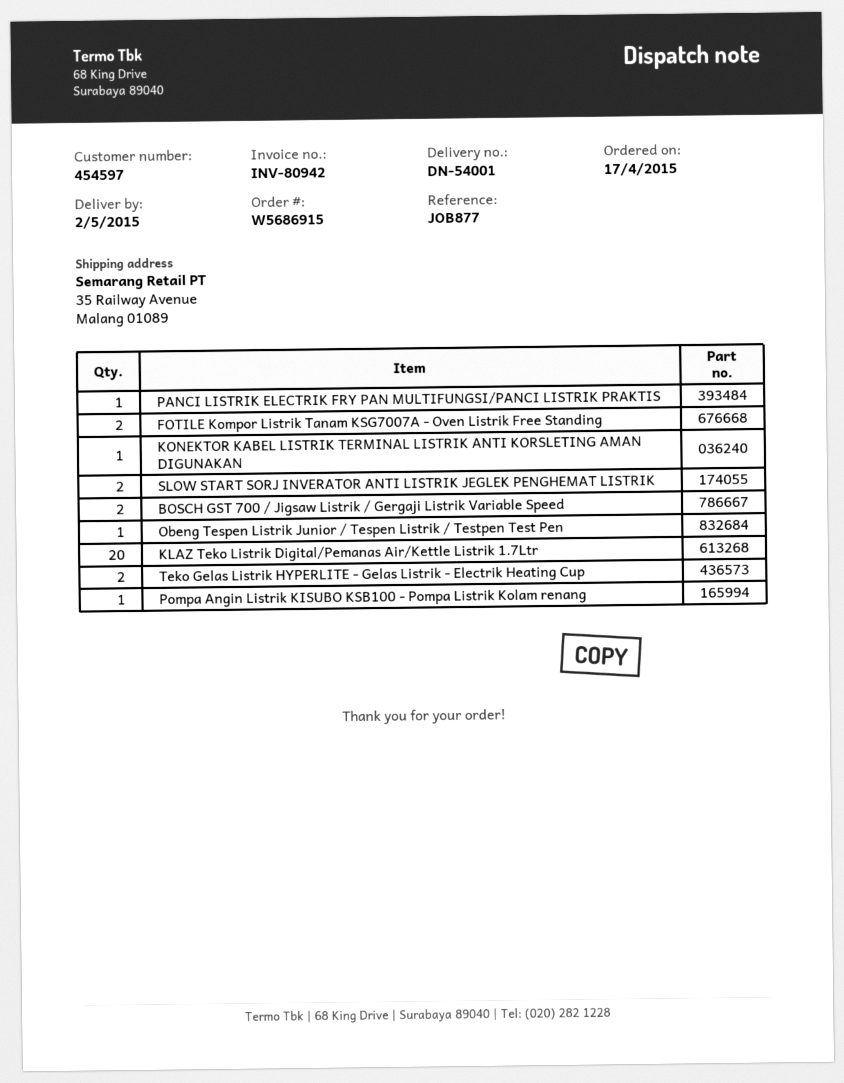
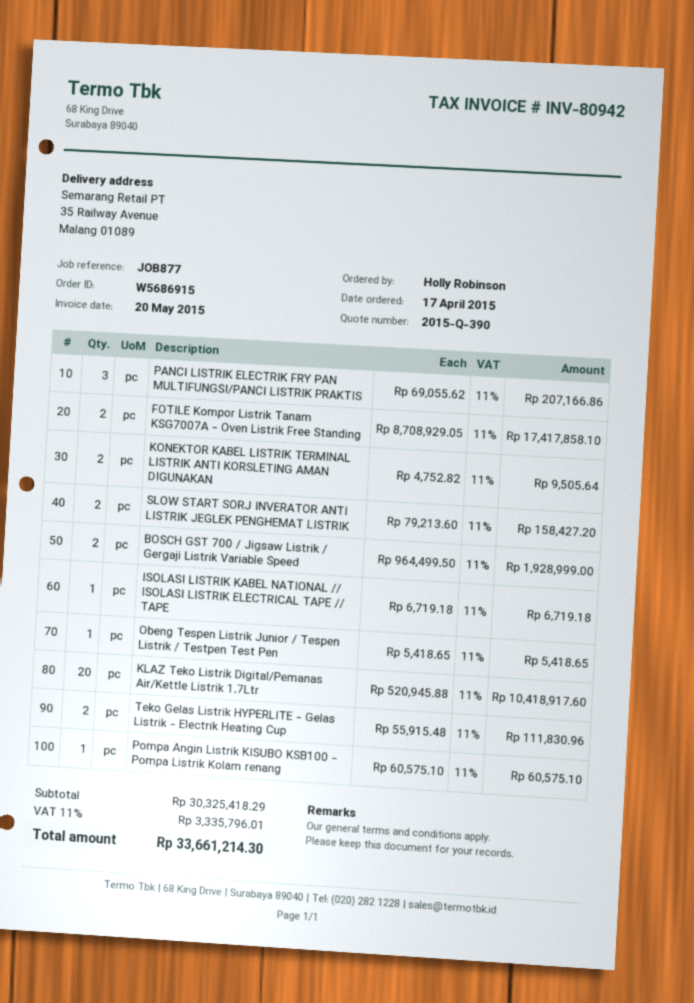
PANCI LISTRIK ELECTRIK FRY PAN MULTIFUNGSI/PANCI LISTRIK PRAKTIS: 1 -> 3
KONEKTOR KABEL LISTRIK TERMINAL LISTRIK ANTI KORSLETING AMAN DIGUNAKAN: 1 -> 2
ISOLASI LISTRIK KABEL NATIONAL // ISOLASI LISTRIK ELECTRICAL TAPE // TAPE: none -> 1

